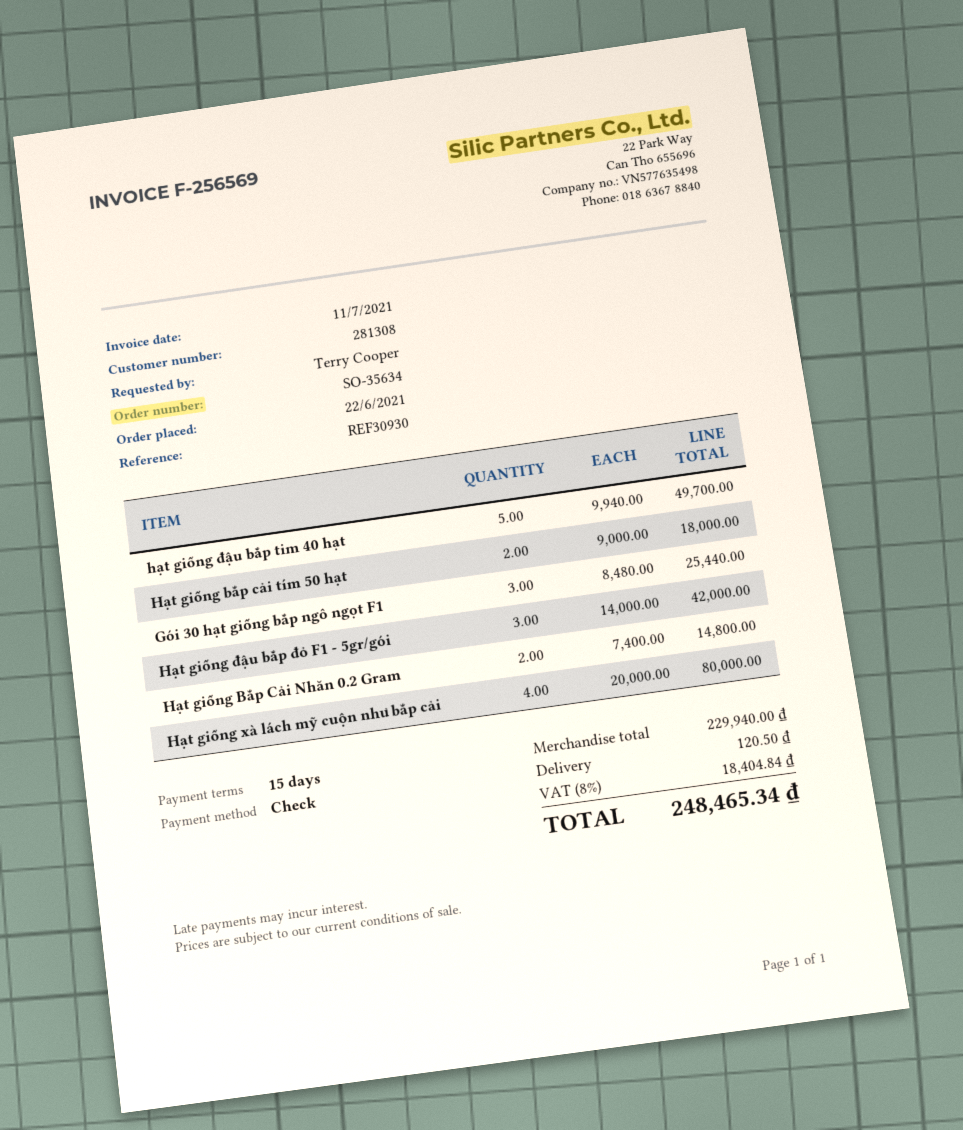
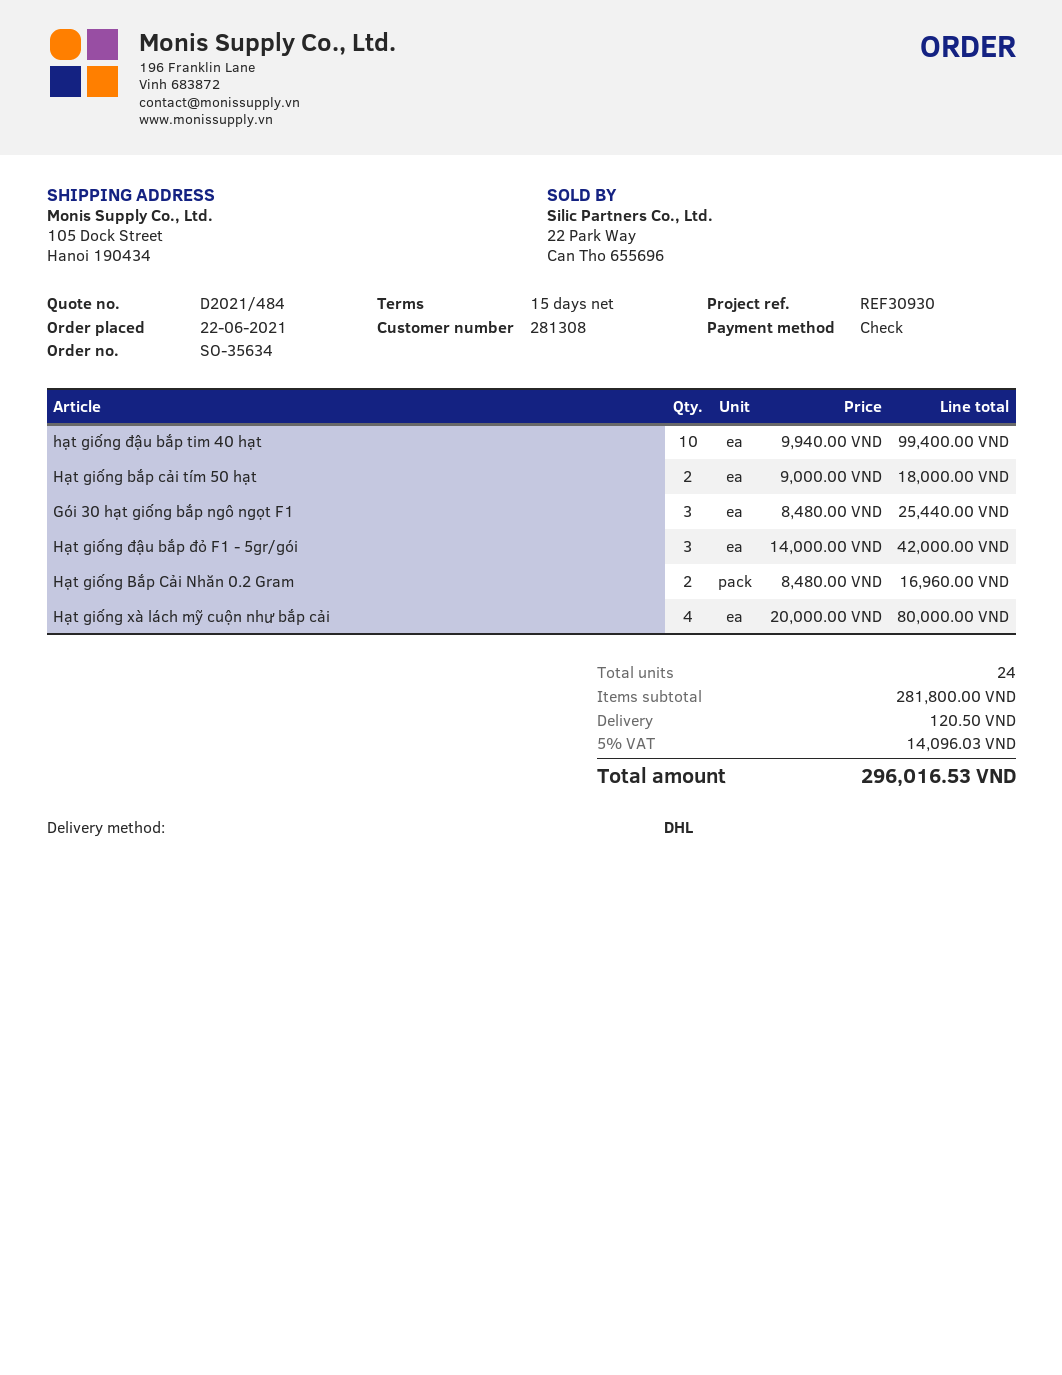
hạt giống đậu bắp tim 40 hạt: 5 x 9940.00 = 49700.00 -> 10 x 9940.00 = 99400.00
Hạt giống Bắp Cải Nhăn 0.2 Gram: 2 x 7400.00 = 14800.00 -> 2 x 8480.00 = 16960.00
subtotal: 229940.00 -> 281800.00
tax: 8% = 18404.84 -> 5% = 14096.03
total: 248465.34 -> 296016.53

